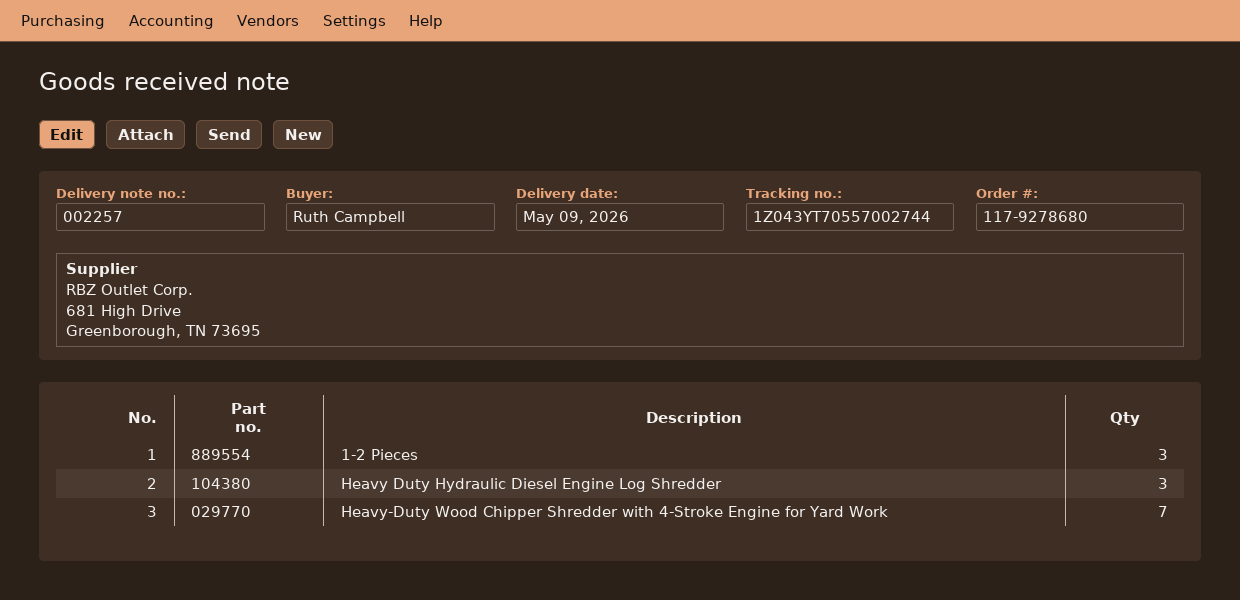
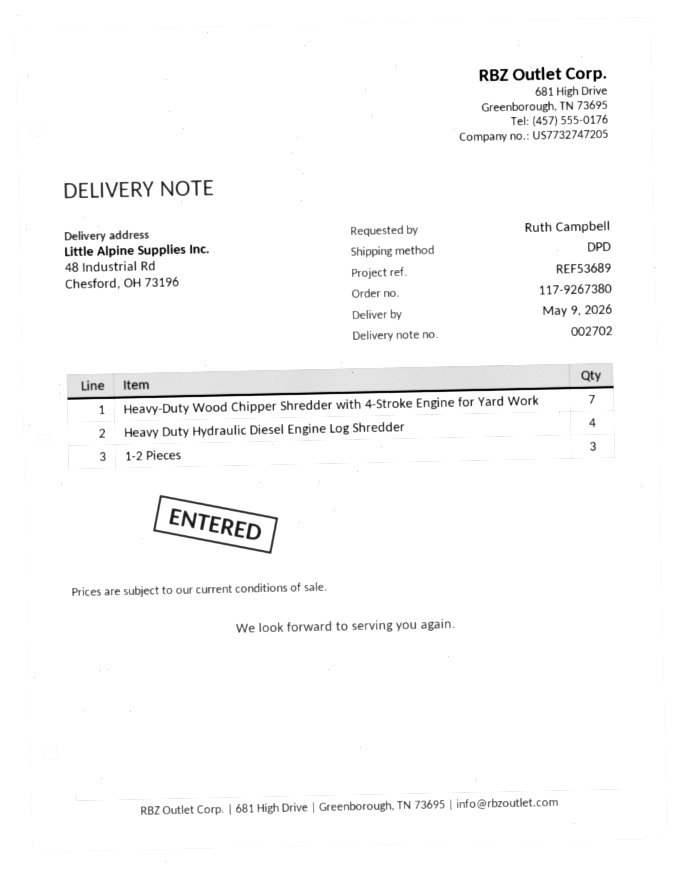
order number: 117-9278680 -> 117-9267380
delivery note number: 002257 -> 002702
Heavy Duty Hydraulic Diesel Engine Log Shredder: 3 -> 4

